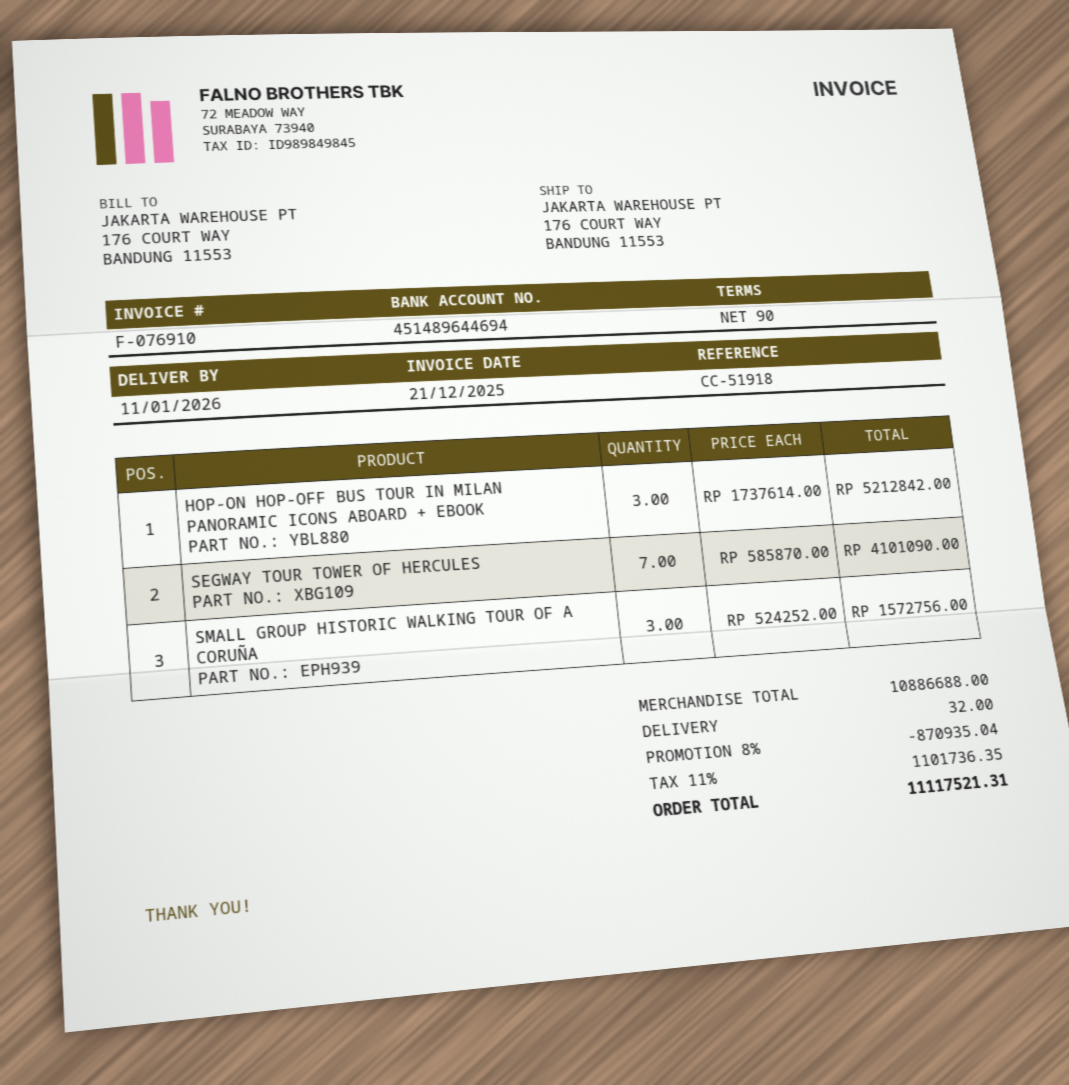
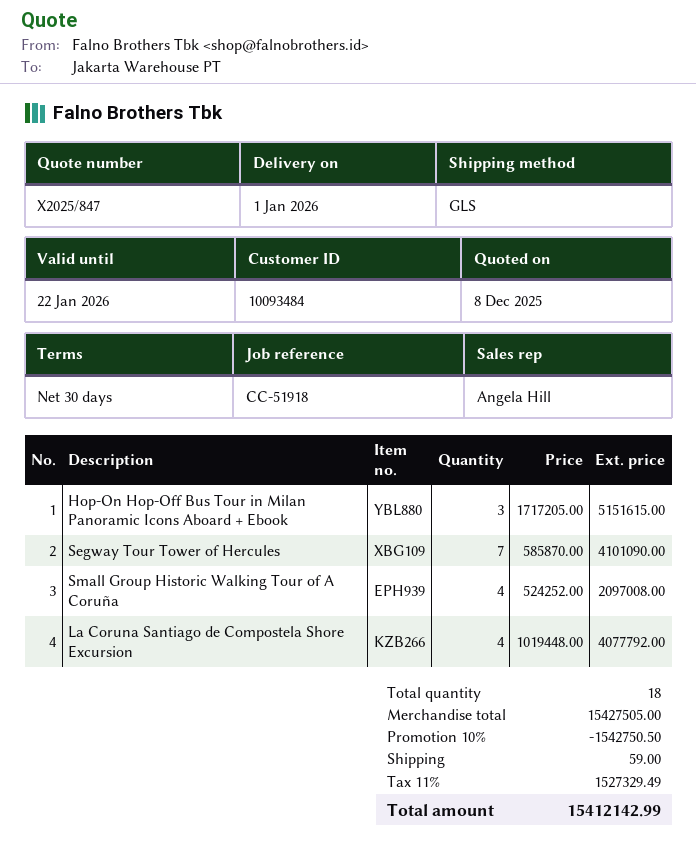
delivery date: 2026-01-11 -> 2026-01-01
payment terms: 90 days -> 30 days
HOP-ON HOP-OFF BUS TOUR IN MILAN PANORAMIC ICONS ABOARD + EBOOK: 3 x 1737614.00 = 5212842.00 -> 3 x 1717205.00 = 5151615.00
SMALL GROUP HISTORIC WALKING TOUR OF A CORUÑA: 3 x 524252.00 = 1572756.00 -> 4 x 524252.00 = 2097008.00
La Coruna Santiago de Compostela Shore Excursion: none -> 4 x 1019448.00 = 4077792.00
subtotal: 10886688.00 -> 15427505.00
discount: 8% = 870935.04 -> 10% = 1542750.50
shipping: 32.00 -> 59.00
tax: 11% = 1101736.35 -> 11% = 1527329.49
total: 11117521.31 -> 15412142.99

